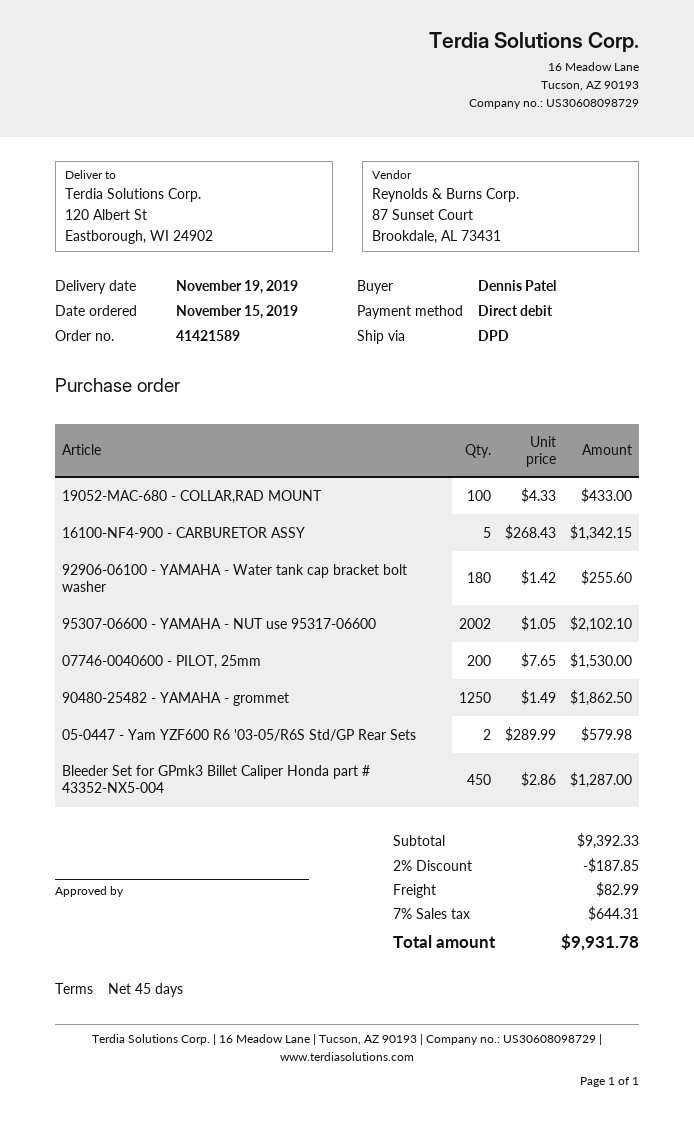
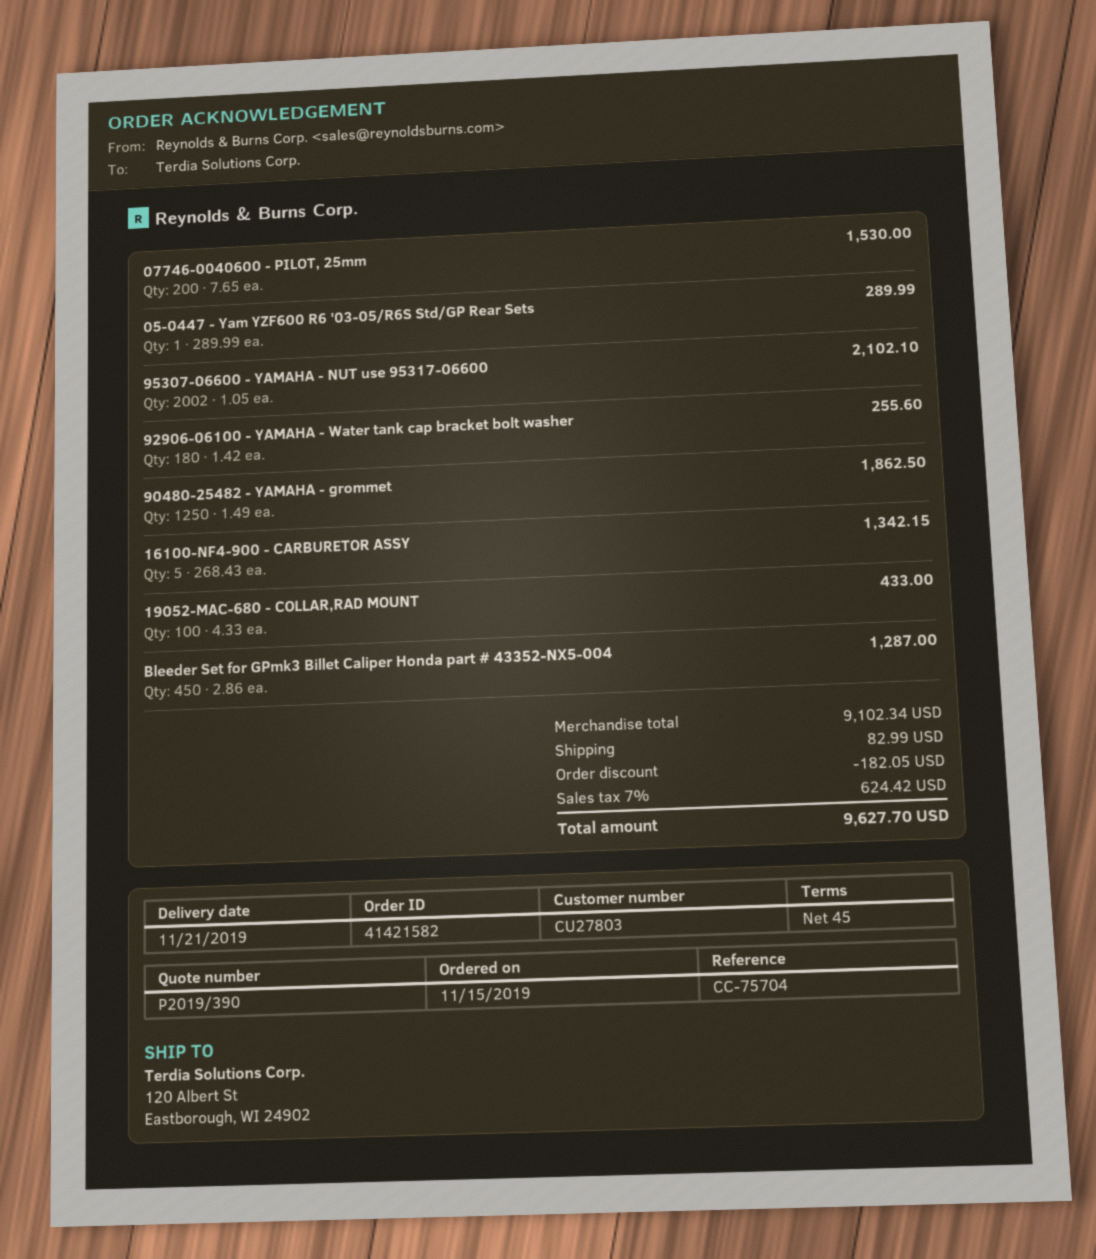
order number: 41421589 -> 41421582
delivery date: 2019-11-19 -> 2019-11-21
05-0447 - Yam YZF600 R6 '03-05/R6S Std/GP Rear Sets: 2 x 289.99 = 579.98 -> 1 x 289.99 = 289.99
subtotal: 9392.33 -> 9102.34
discount: 187.85 -> 182.05
tax: 7% = 644.31 -> 7% = 624.42
total: 9931.78 -> 9627.70

